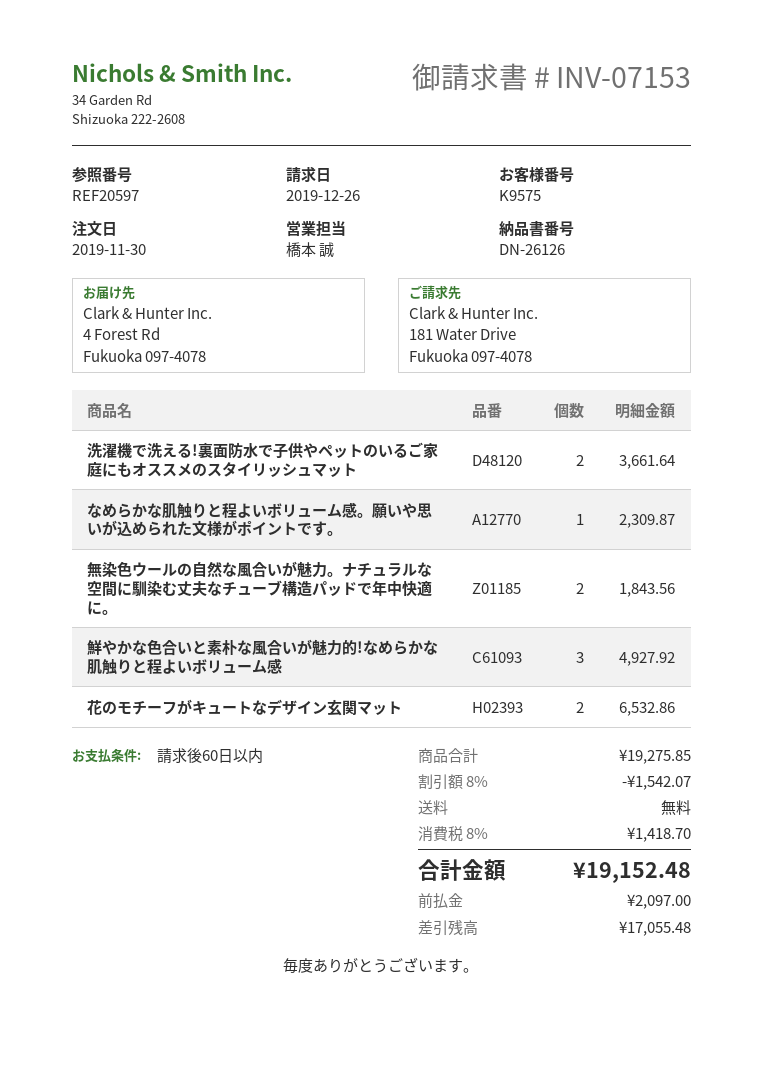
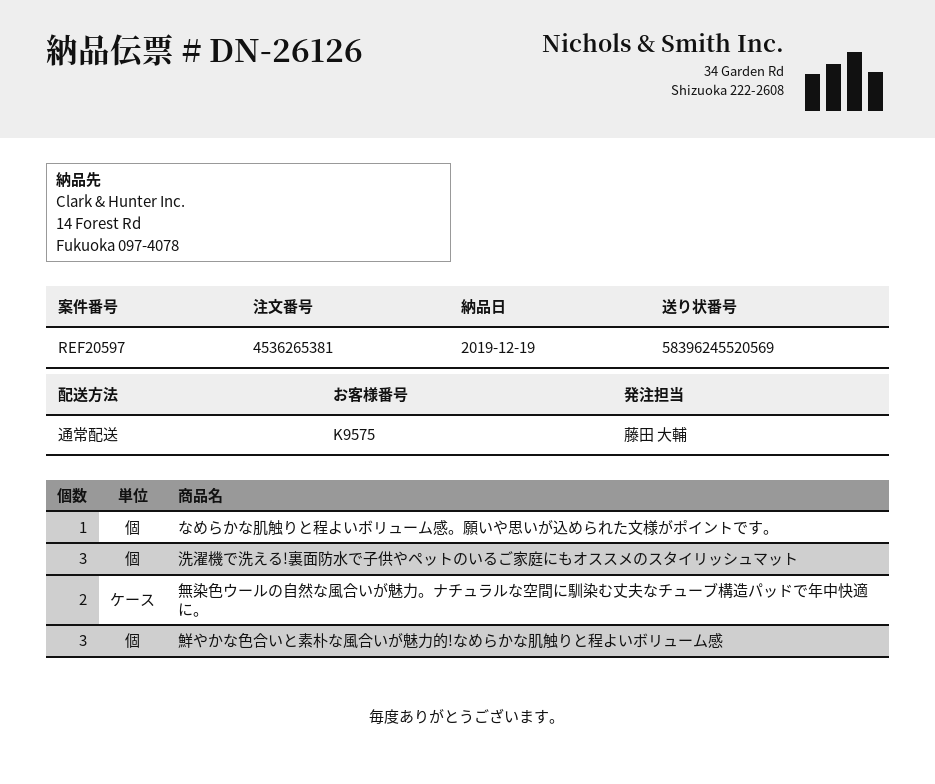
ship to: 4 Forest Rd, Fukuoka 097-4078 -> 14 Forest Rd, Fukuoka 097-4078
洗濯機で洗える!裏面防水で子供やペットのいるご家庭にもオススメのスタイリッシュマット: 2 -> 3
花のモチーフがキュートなデザイン玄関マット: 2 -> none

